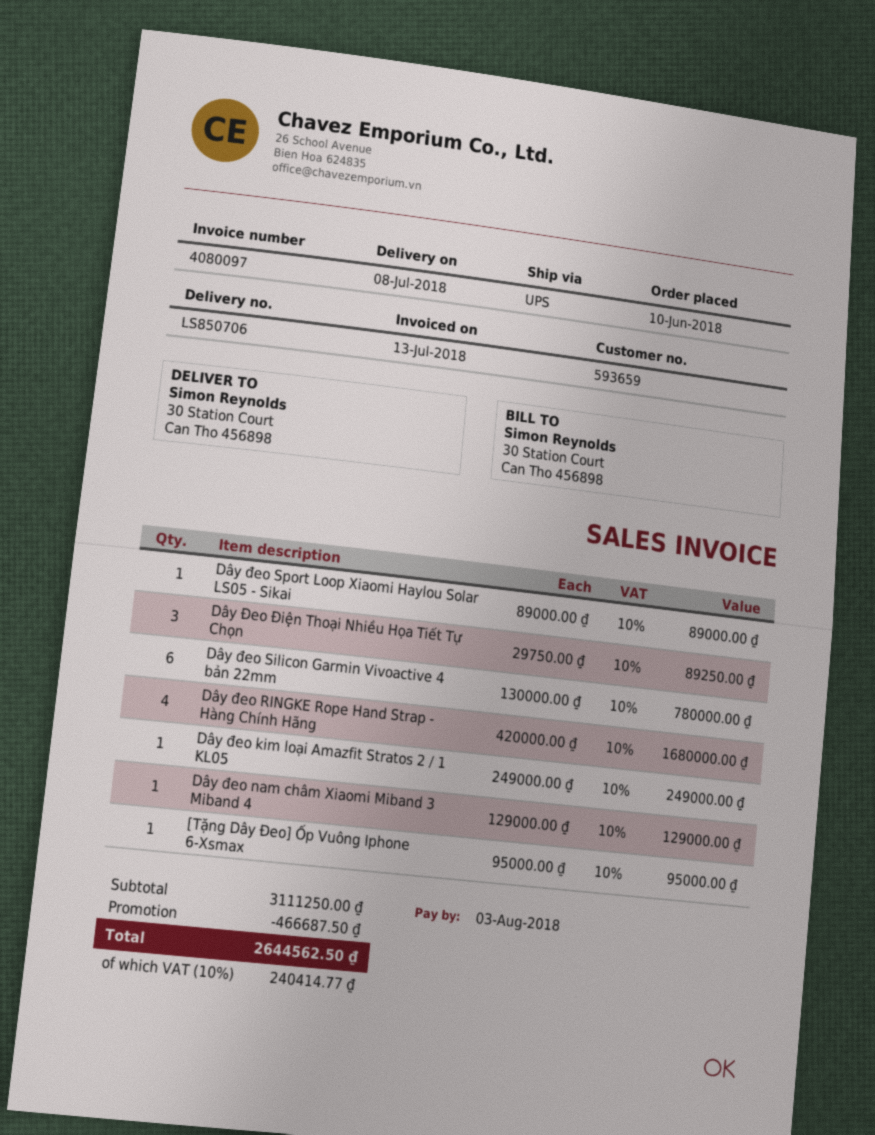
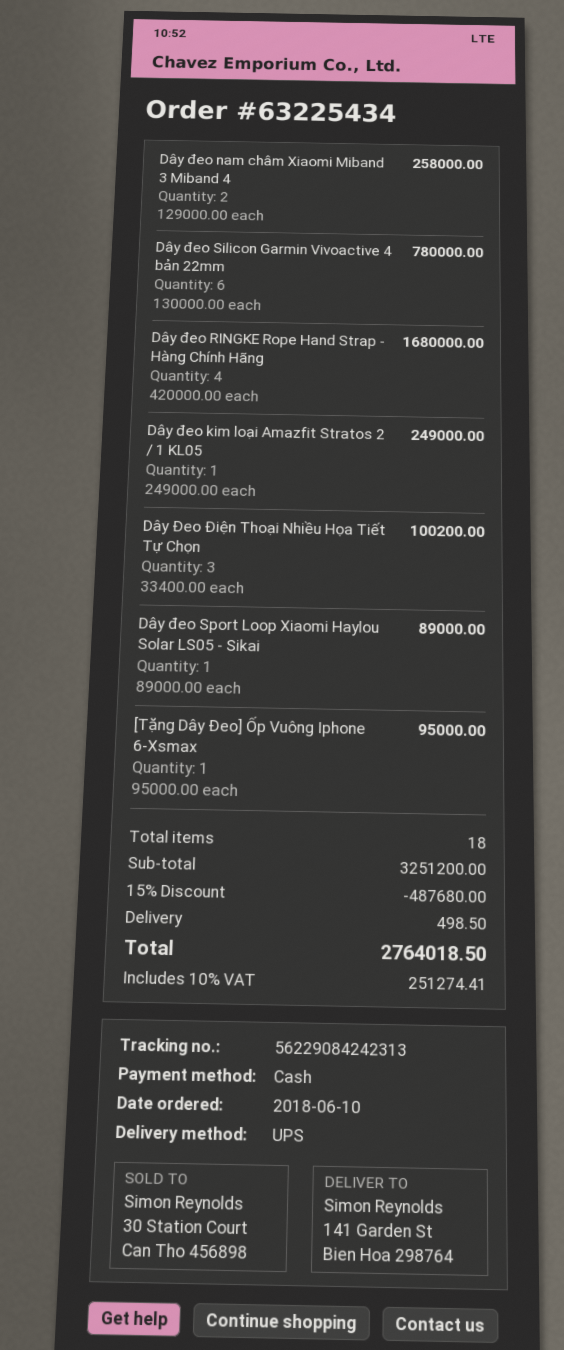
ship to: 30 Station Court, Can Tho 456898 -> 141 Garden St, Bien Hoa 298764
Dây Đeo Điện Thoại Nhiều Họa Tiết Tự Chọn: 3 x 29750.00 = 89250.00 -> 3 x 33400.00 = 100200.00
Dây đeo nam châm Xiaomi Miband 3 Miband 4: 1 x 129000.00 = 129000.00 -> 2 x 129000.00 = 258000.00
subtotal: 3111250.00 -> 3251200.00
discount: 466687.50 -> 487680.00
shipping: none -> 498.50
tax: 10% = 240414.77 -> 10% = 251274.41
total: 2644562.50 -> 2764018.50

